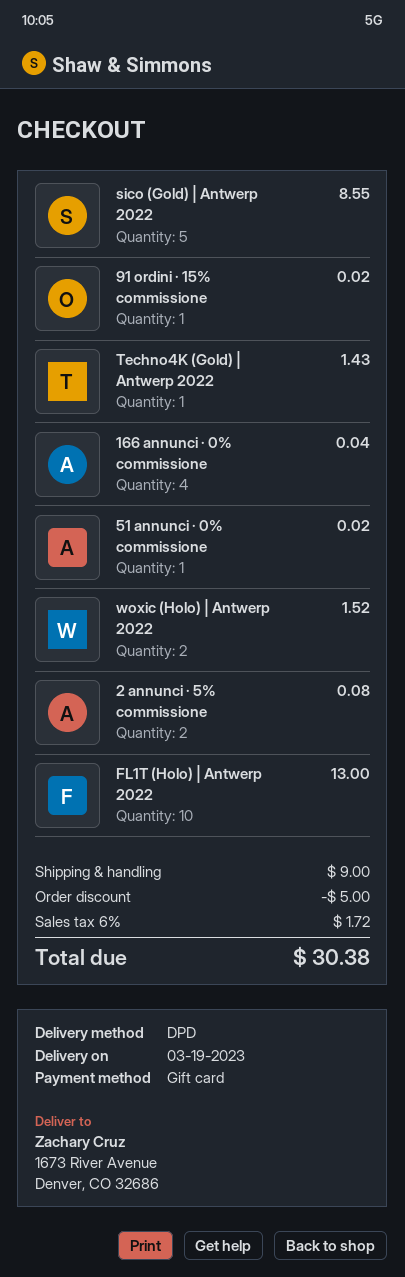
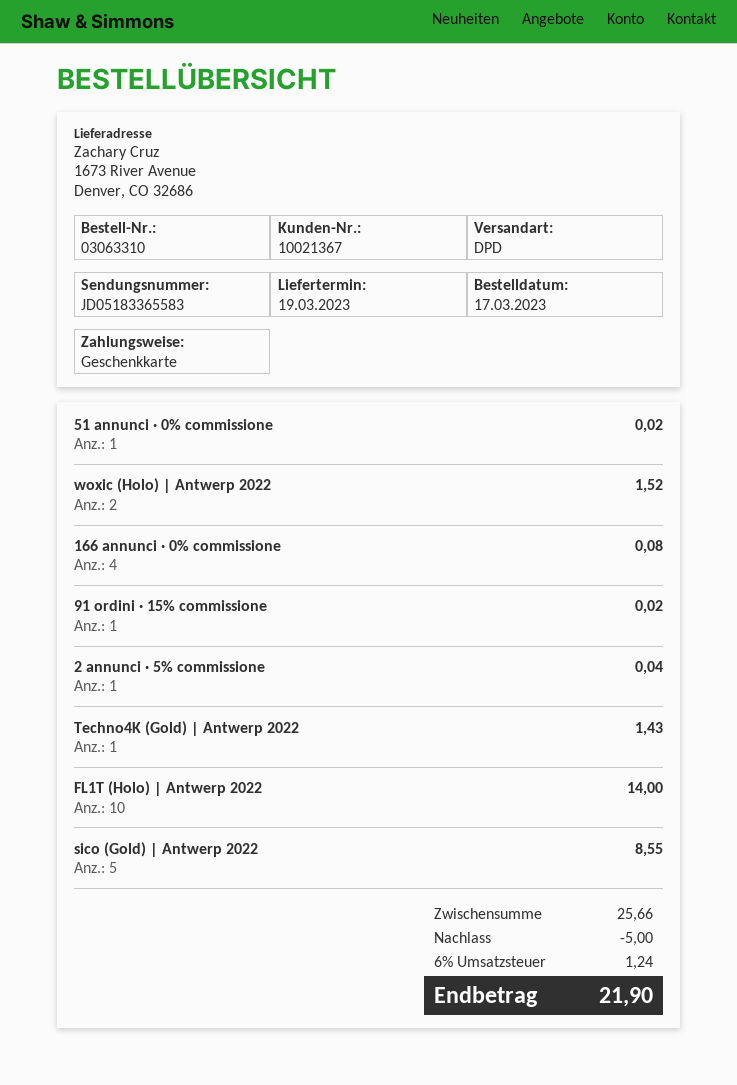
166 annunci · 0% commissione: 4 for 0.04 -> 4 for 0.08
2 annunci · 5% commissione: 2 for 0.08 -> 1 for 0.04
FL1T (Holo) | Antwerp 2022: 10 for 13.00 -> 10 for 14.00
shipping: 9.00 -> none
tax: 6% = 1.72 -> 6% = 1.24
total: 30.38 -> 21.90

